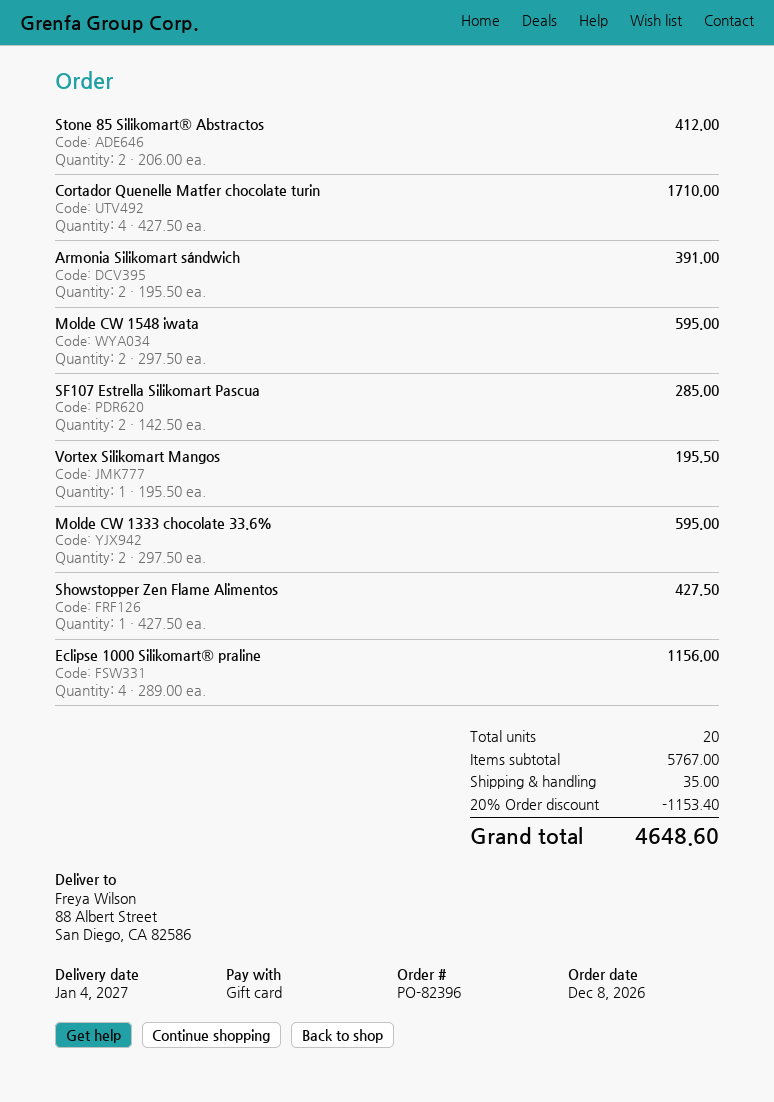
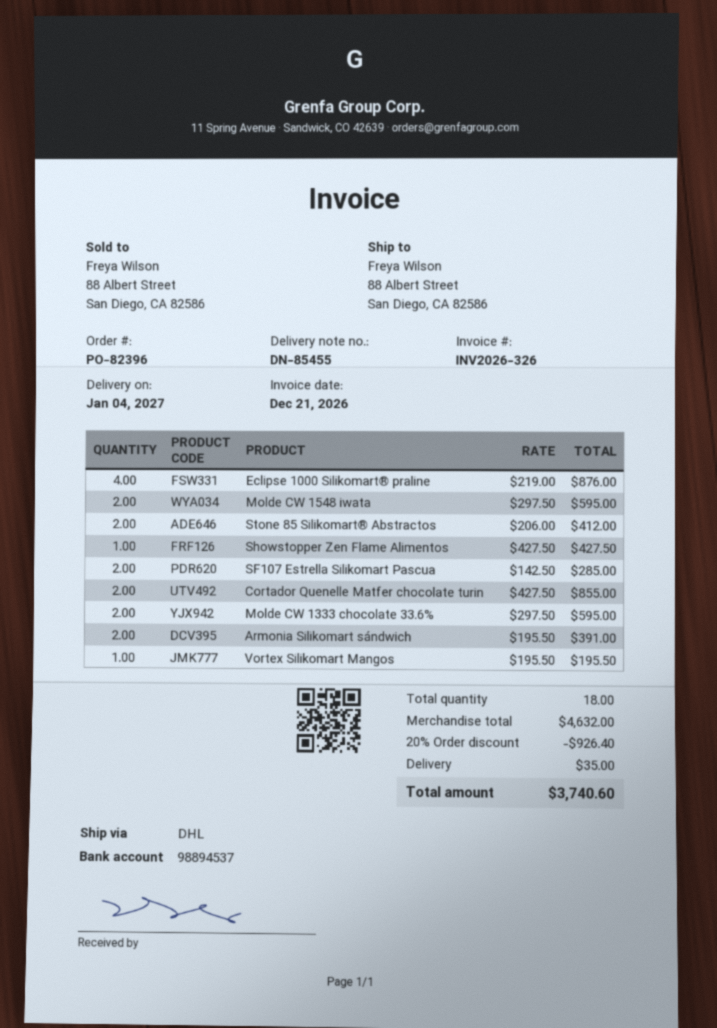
Cortador Quenelle Matfer chocolate turin: 4 x 427.50 = 1710.00 -> 2 x 427.50 = 855.00
Eclipse 1000 Silikomart® praline: 4 x 289.00 = 1156.00 -> 4 x 219.00 = 876.00
total quantity: 20 -> 18
subtotal: 5767.00 -> 4632.00
discount: 20% = 1153.40 -> 20% = 926.40
total: 4648.60 -> 3740.60

